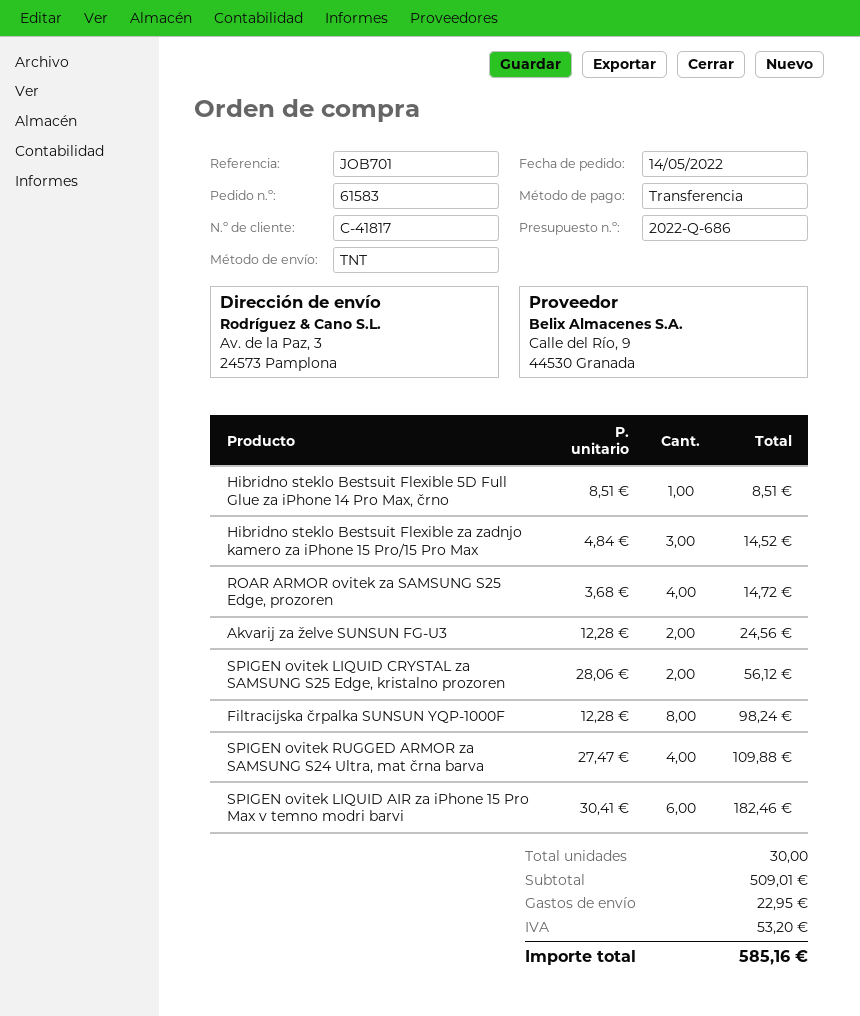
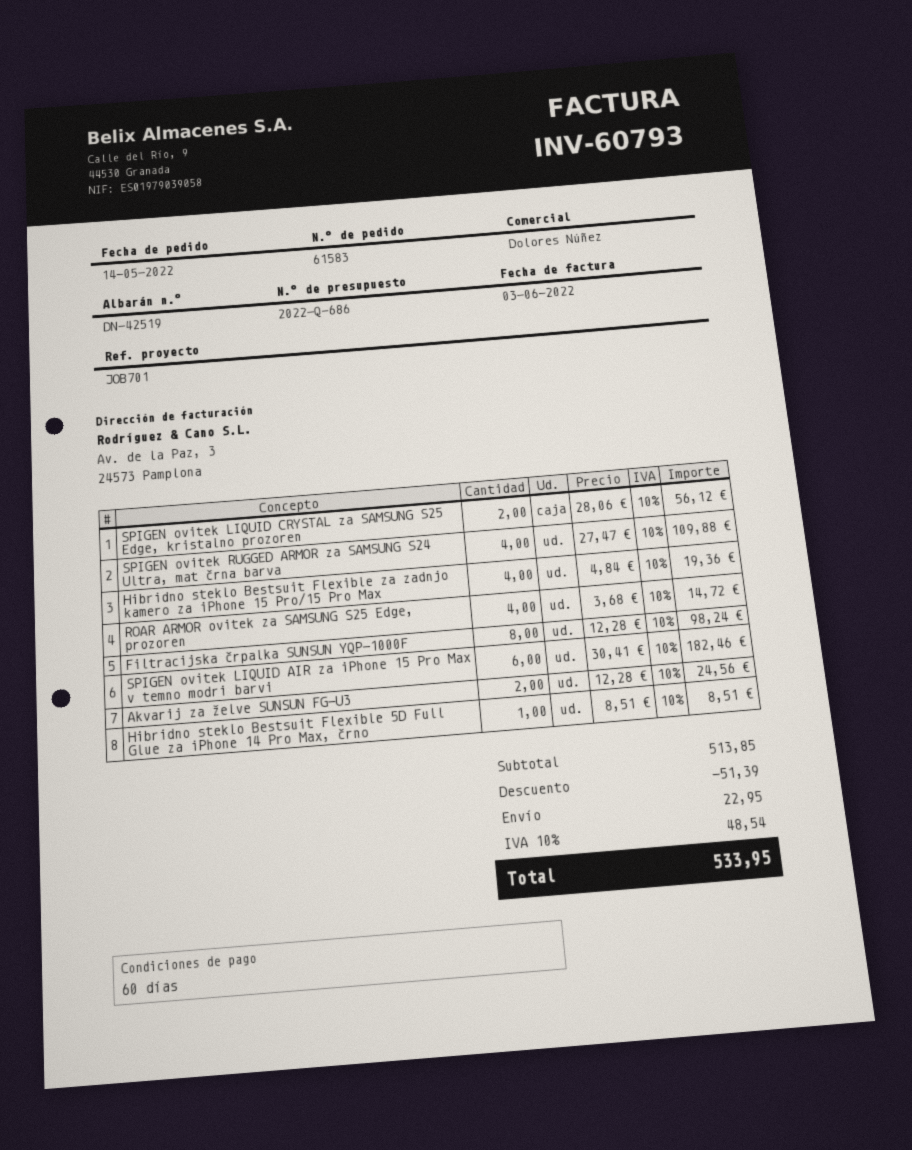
Hibridno steklo Bestsuit Flexible za zadnjo kamero za iPhone 15 Pro/15 Pro Max: 3 x 4.84 = 14.52 -> 4 x 4.84 = 19.36
subtotal: 509.01 -> 513.85
discount: none -> 51.39
tax: 53.20 -> 48.54
total: 585.16 -> 533.95

